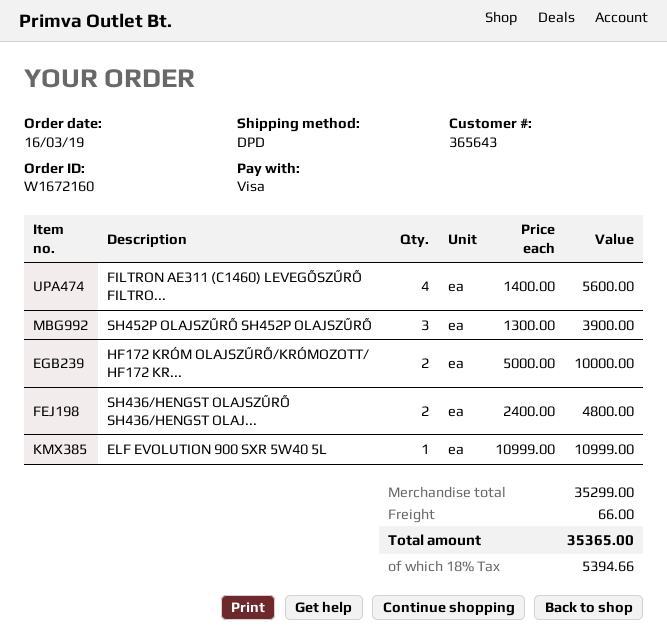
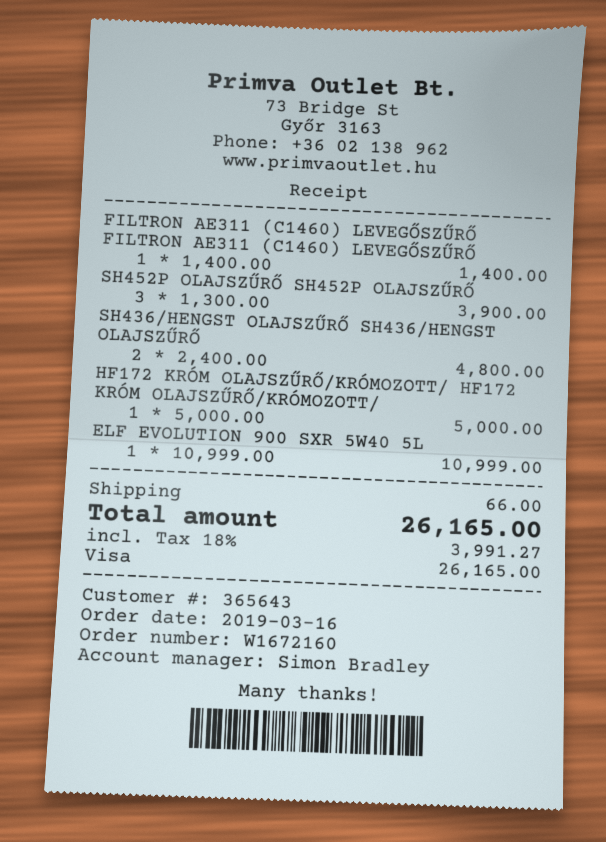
FILTRON AE311 (C1460) LEVEGŐSZŰRŐ FILTRO...: 4 x 1400.00 = 5600.00 -> 1 x 1400.00 = 1400.00
HF172 KRÓM OLAJSZŰRŐ/KRÓMOZOTT/ HF172 KR...: 2 x 5000.00 = 10000.00 -> 1 x 5000.00 = 5000.00
tax: 18% = 5394.66 -> 18% = 3991.27
total: 35365.00 -> 26165.00

